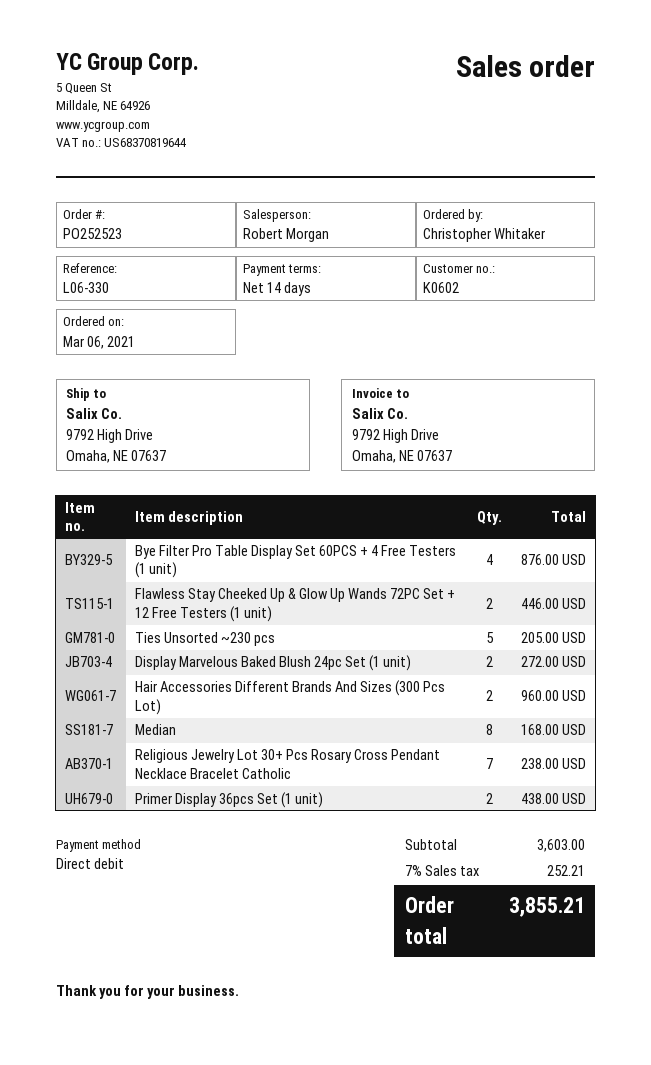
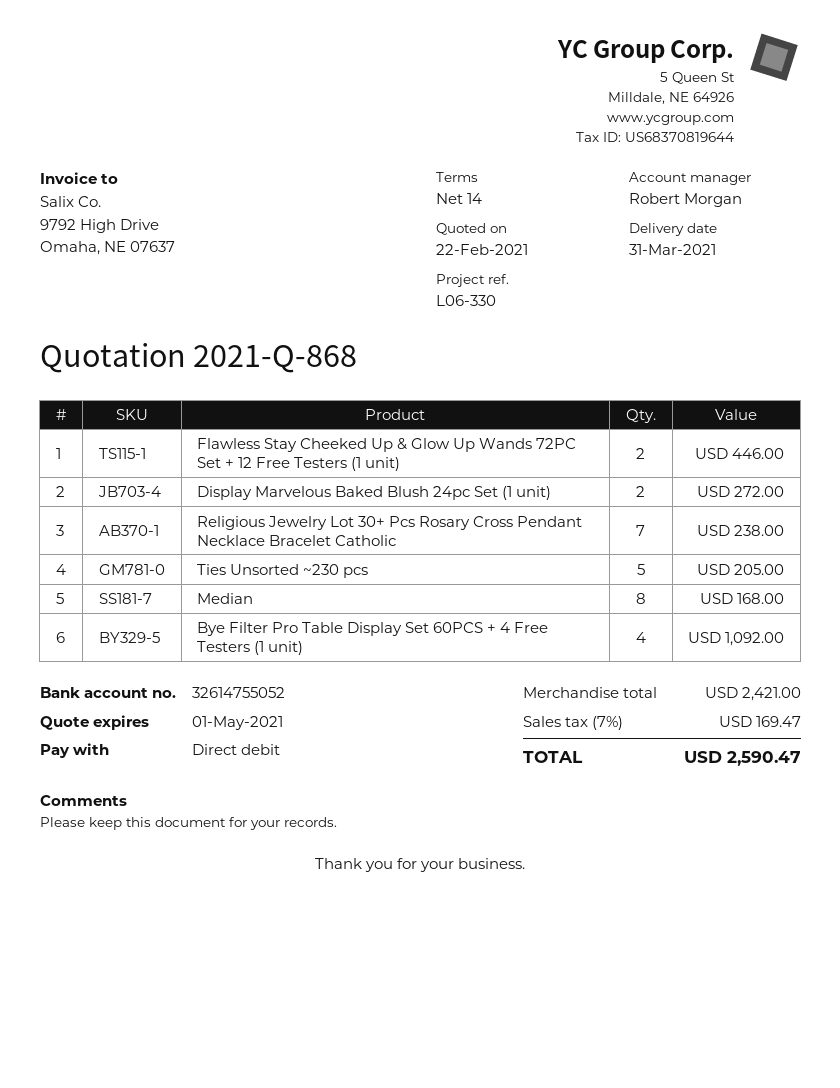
Bye Filter Pro Table Display Set 60PCS + 4 Free Testers (1 unit): 4 for 876.00 -> 4 for 1092.00
Hair Accessories Different Brands And Sizes (300 Pcs Lot): 2 for 960.00 -> none
Primer Display 36pcs Set (1 unit): 2 for 438.00 -> none
subtotal: 3603.00 -> 2421.00
tax: 7% = 252.21 -> 7% = 169.47
total: 3855.21 -> 2590.47

